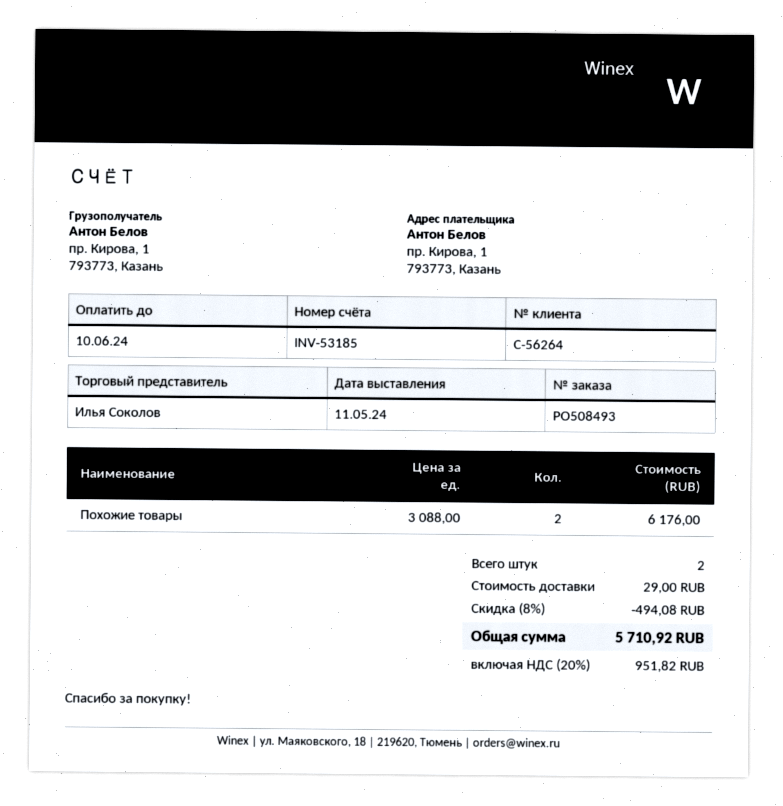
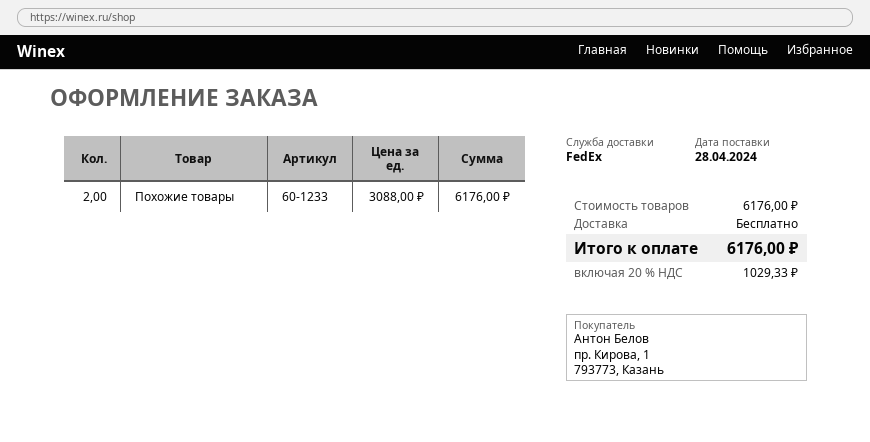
discount: 8% = 494.08 -> none
shipping: 29.00 -> 0.00
tax: 20% = 951.82 -> 20% = 1029.33
total: 5710.92 -> 6176.00

